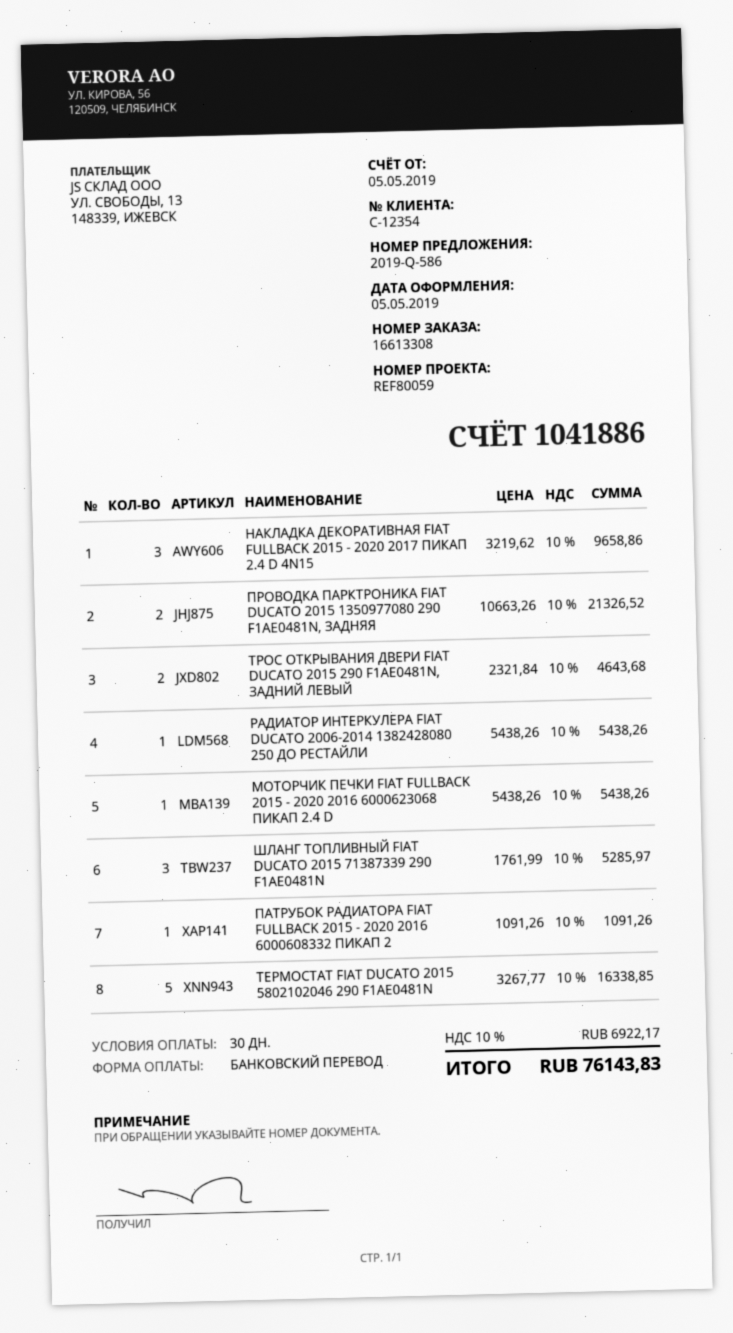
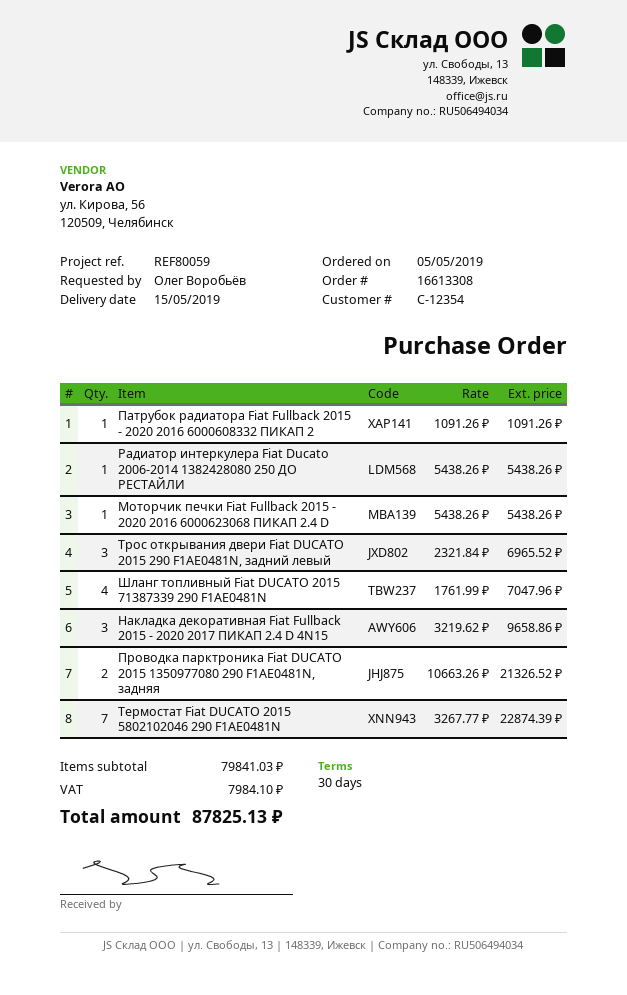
ТРОС ОТКРЫВАНИЯ ДВЕРИ FIAT DUCATO 2015 290 F1AE0481N, ЗАДНИЙ ЛЕВЫЙ: 2 x 2321.84 = 4643.68 -> 3 x 2321.84 = 6965.52
ШЛАНГ ТОПЛИВНЫЙ FIAT DUCATO 2015 71387339 290 F1AE0481N: 3 x 1761.99 = 5285.97 -> 4 x 1761.99 = 7047.96
ТЕРМОСТАТ FIAT DUCATO 2015 5802102046 290 F1AE0481N: 5 x 3267.77 = 16338.85 -> 7 x 3267.77 = 22874.39
tax: 6922.17 -> 7984.10
total: 76143.83 -> 87825.13

